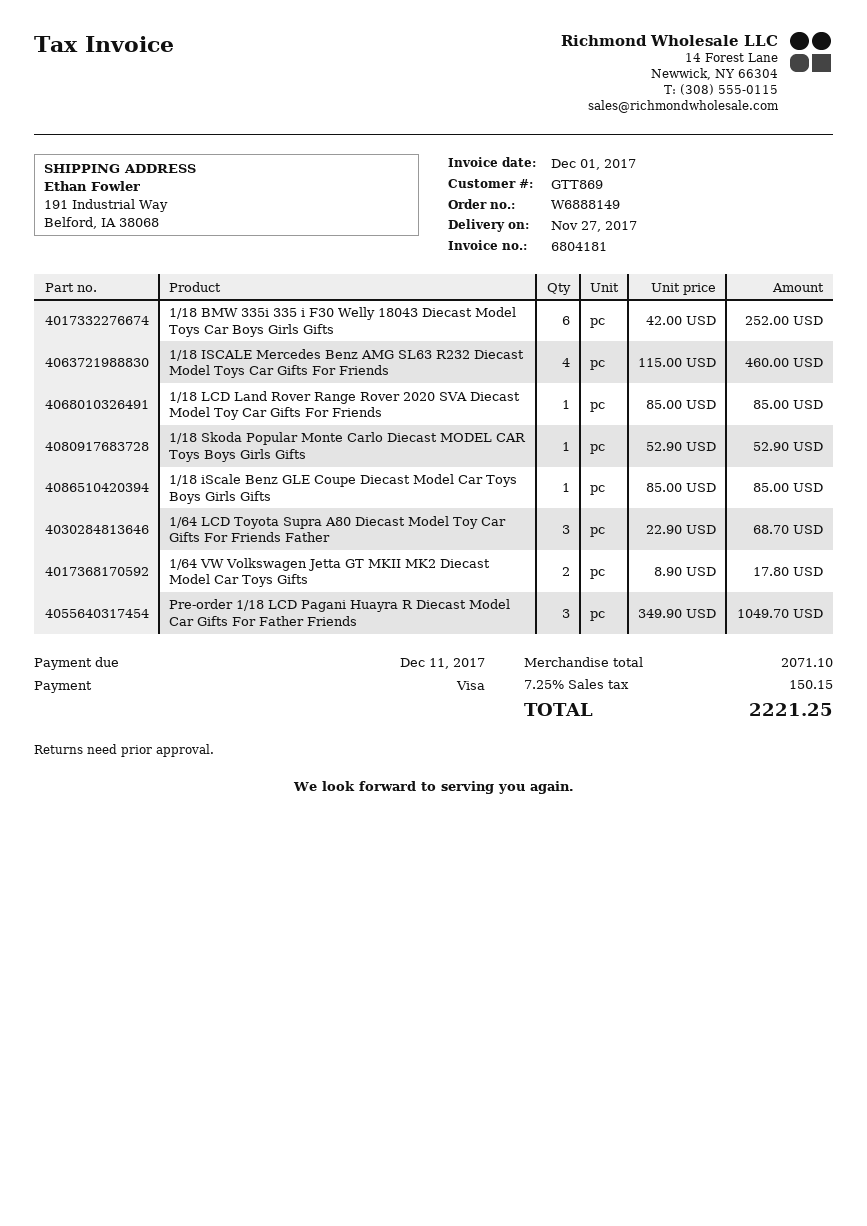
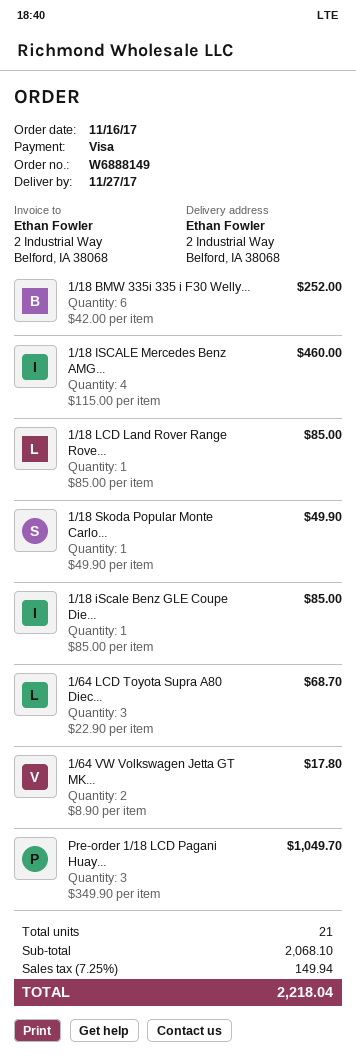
ship to: 191 Industrial Way, Belford, IA 38068 -> 2 Industrial Way, Belford, IA 38068
1/18 Skoda Popular Monte Carlo Diecast MODEL CAR Toys Boys Girls Gifts: 1 x 52.90 = 52.90 -> 1 x 49.90 = 49.90
subtotal: 2071.10 -> 2068.10
tax: 7.25% = 150.15 -> 7.25% = 149.94
total: 2221.25 -> 2218.04

